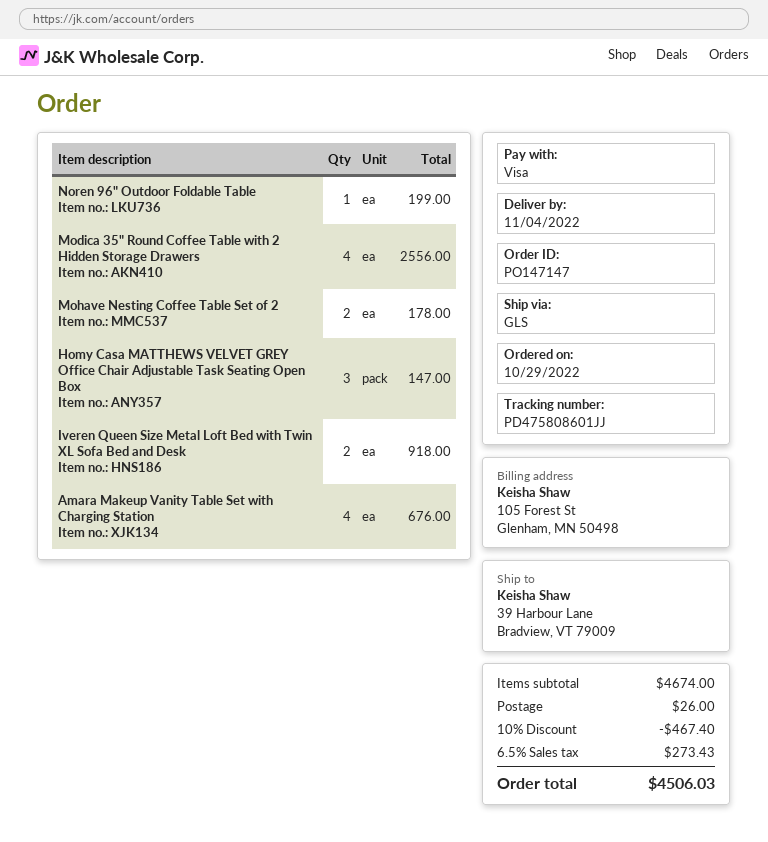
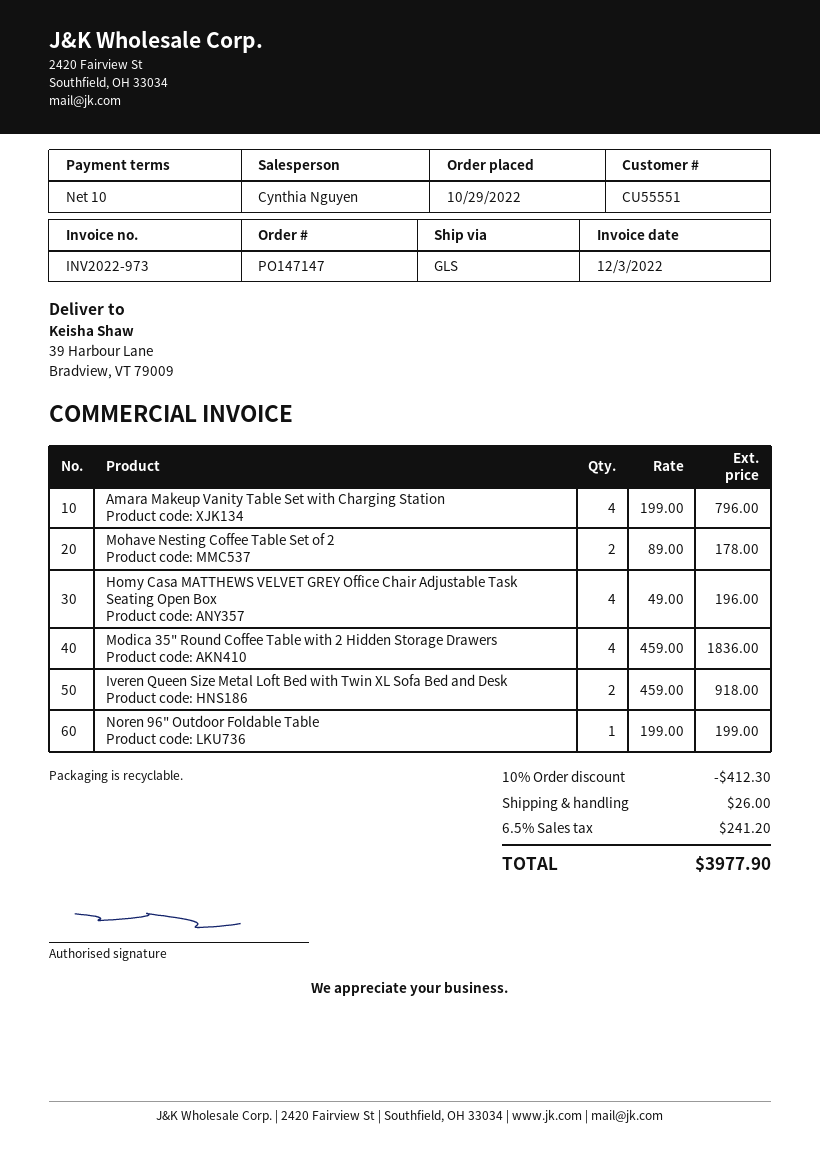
Modica 35" Round Coffee Table with 2 Hidden Storage Drawers: 4 for 2556.00 -> 4 for 1836.00
Homy Casa MATTHEWS VELVET GREY Office Chair Adjustable Task Seating Open Box: 3 for 147.00 -> 4 for 196.00
Amara Makeup Vanity Table Set with Charging Station: 4 for 676.00 -> 4 for 796.00
discount: 10% = 467.40 -> 10% = 412.30
tax: 6.5% = 273.43 -> 6.5% = 241.20
total: 4506.03 -> 3977.90

